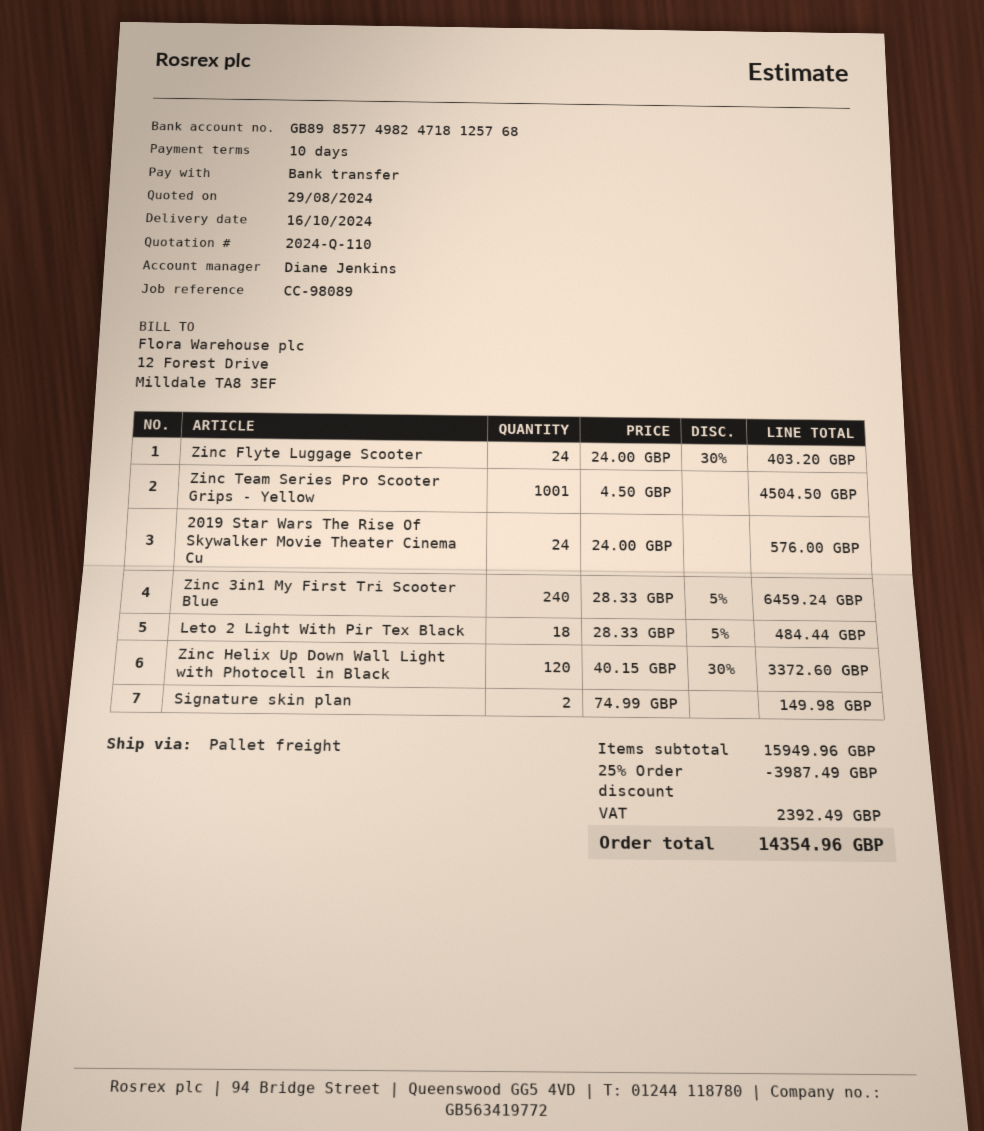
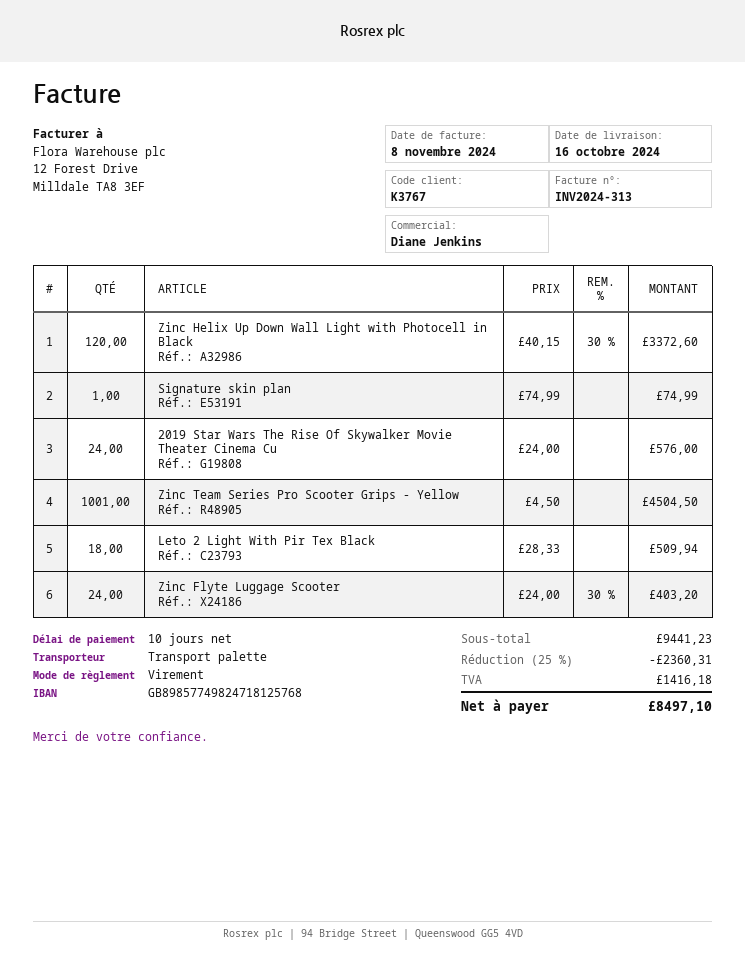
Zinc 3in1 My First Tri Scooter Blue: 240 x 28.33 - 5% = 6459.24 -> none
Leto 2 Light With Pir Tex Black: 18 x 28.33 - 5% = 484.44 -> 18 x 28.33 = 509.94
Signature skin plan: 2 x 74.99 = 149.98 -> 1 x 74.99 = 74.99
subtotal: 15949.96 -> 9441.23
discount: 25% = 3987.49 -> 25% = 2360.31
tax: 2392.49 -> 1416.18
total: 14354.96 -> 8497.10

